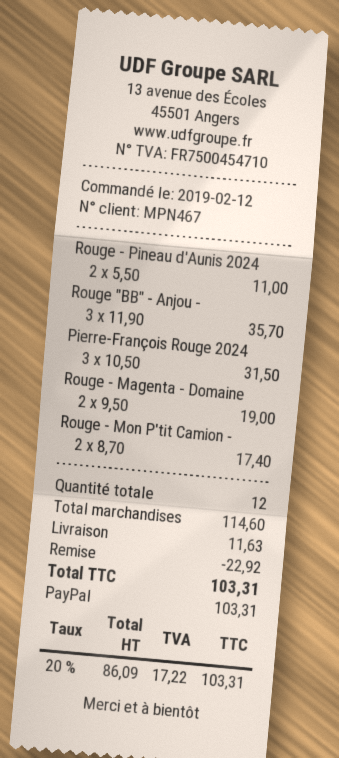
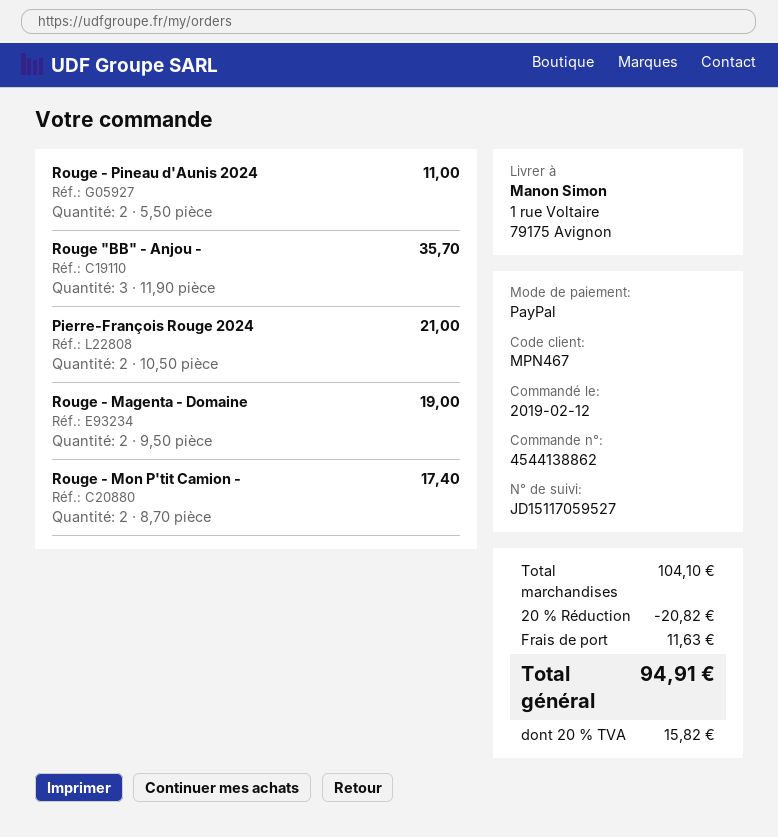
Pierre-François Rouge 2024: 3 x 10.50 = 31.50 -> 2 x 10.50 = 21.00
subtotal: 114.60 -> 104.10
discount: 22.92 -> 20.82
tax: 20% = 17.22 -> 20% = 15.82
total: 103.31 -> 94.91

